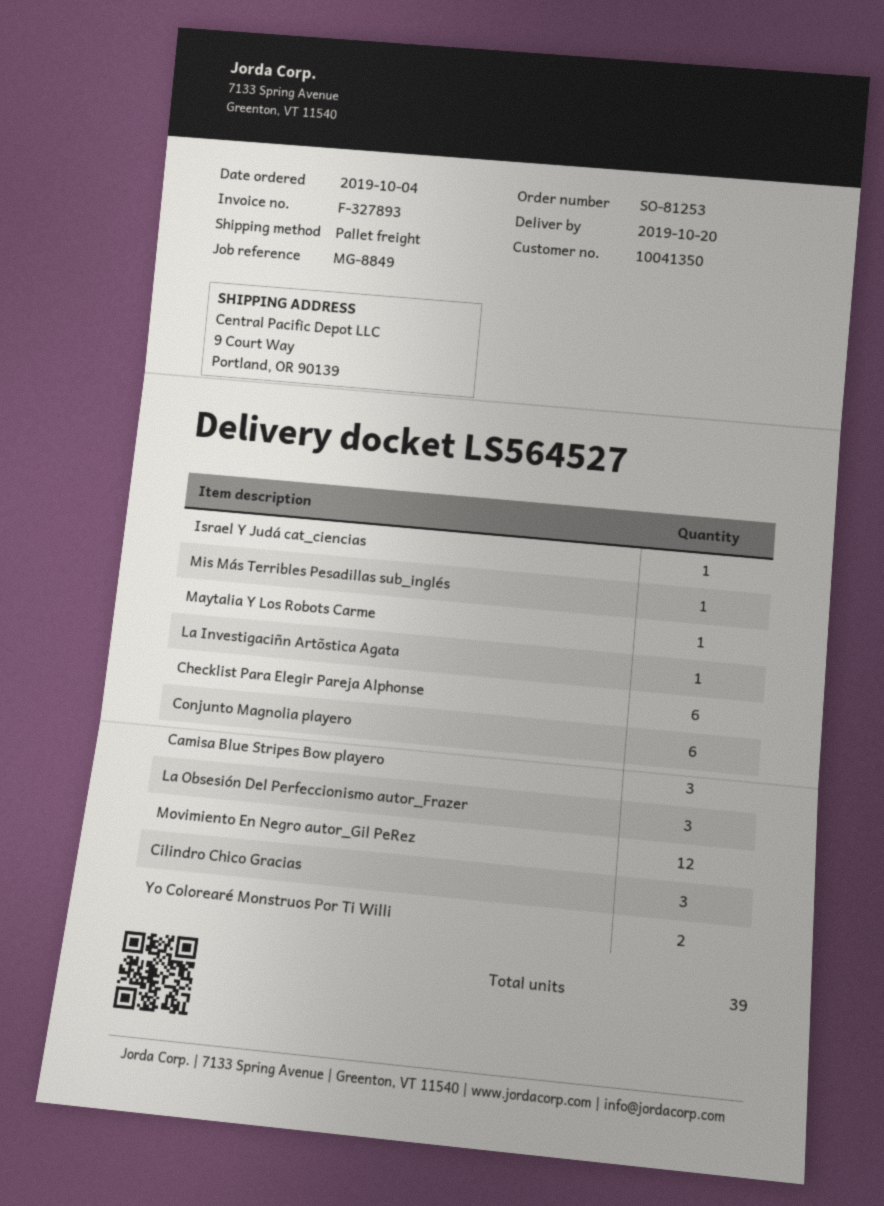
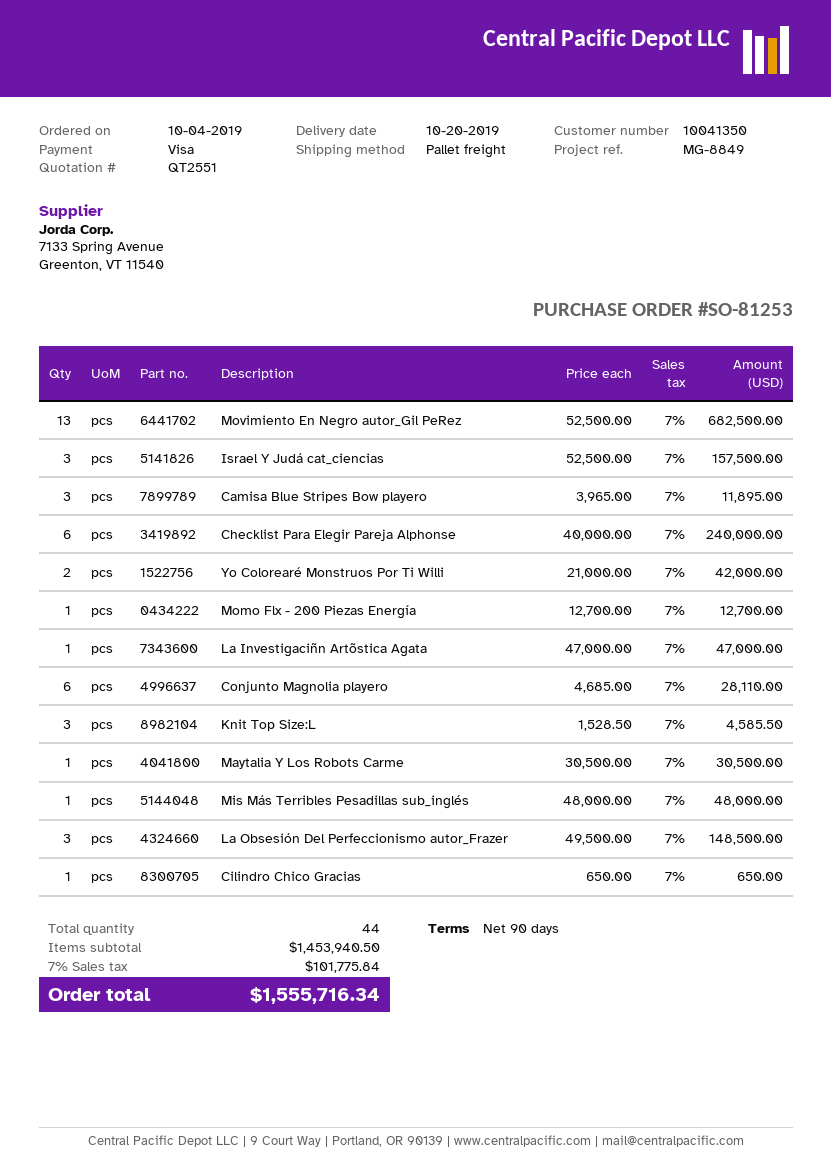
Israel Y Judá cat_ciencias: 1 -> 3
Movimiento En Negro autor_Gil PeRez: 12 -> 13
Cilindro Chico Gracias: 3 -> 1
Momo Flx - 200 Piezas Energía: none -> 1
Knit Top Size:L: none -> 3
total quantity: 39 -> 44

